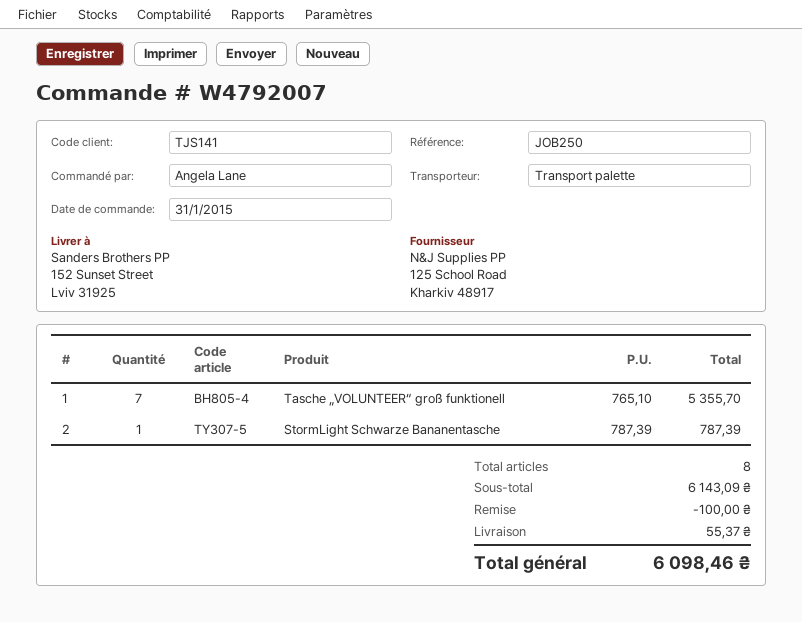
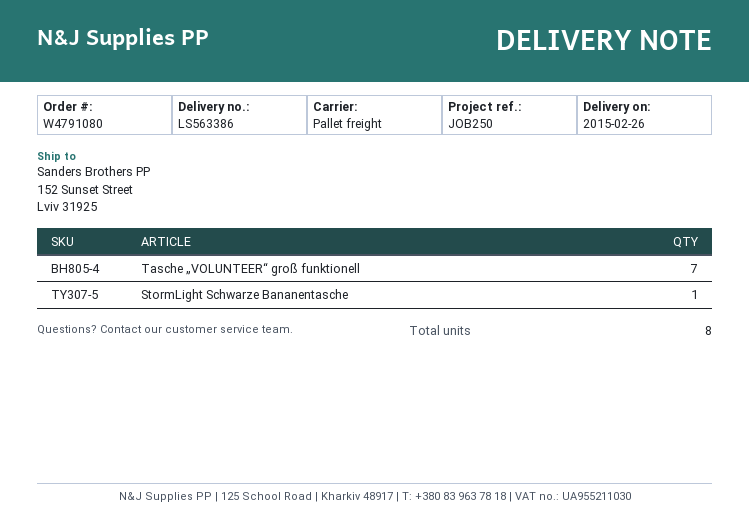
order number: W4792007 -> W4791080

